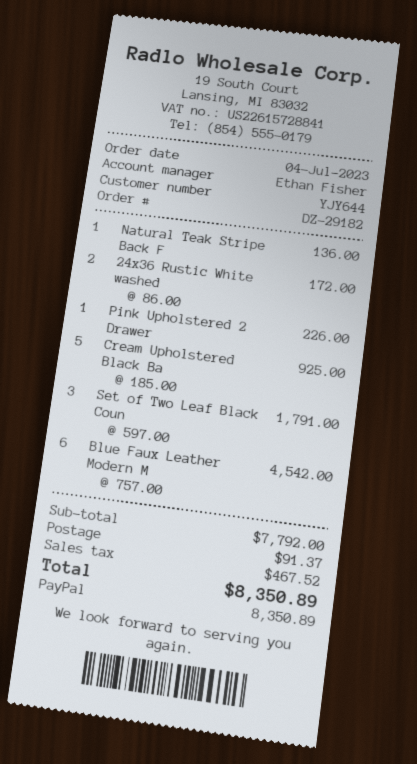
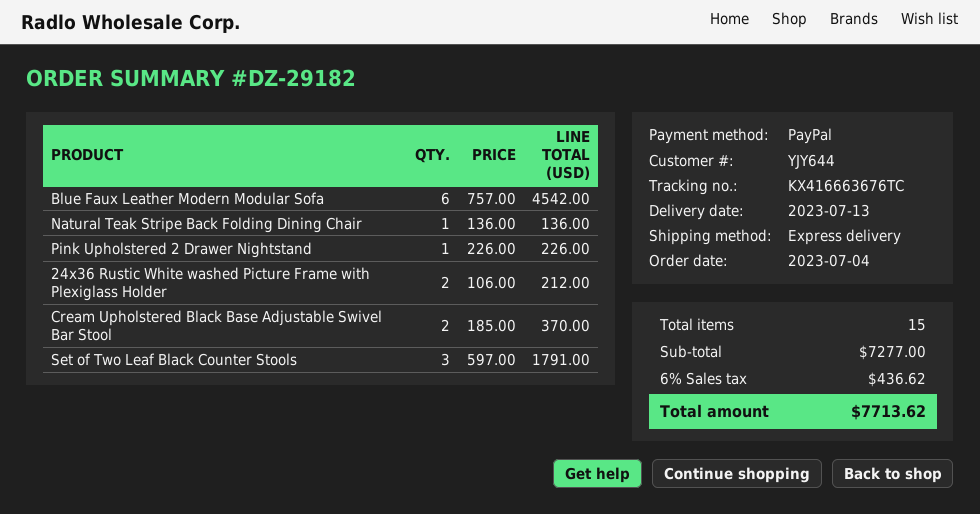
24x36 Rustic White washed: 2 x 86.00 = 172.00 -> 2 x 106.00 = 212.00
Cream Upholstered Black Ba: 5 x 185.00 = 925.00 -> 2 x 185.00 = 370.00
subtotal: 7792.00 -> 7277.00
shipping: 91.37 -> none
tax: 467.52 -> 436.62
total: 8350.89 -> 7713.62

